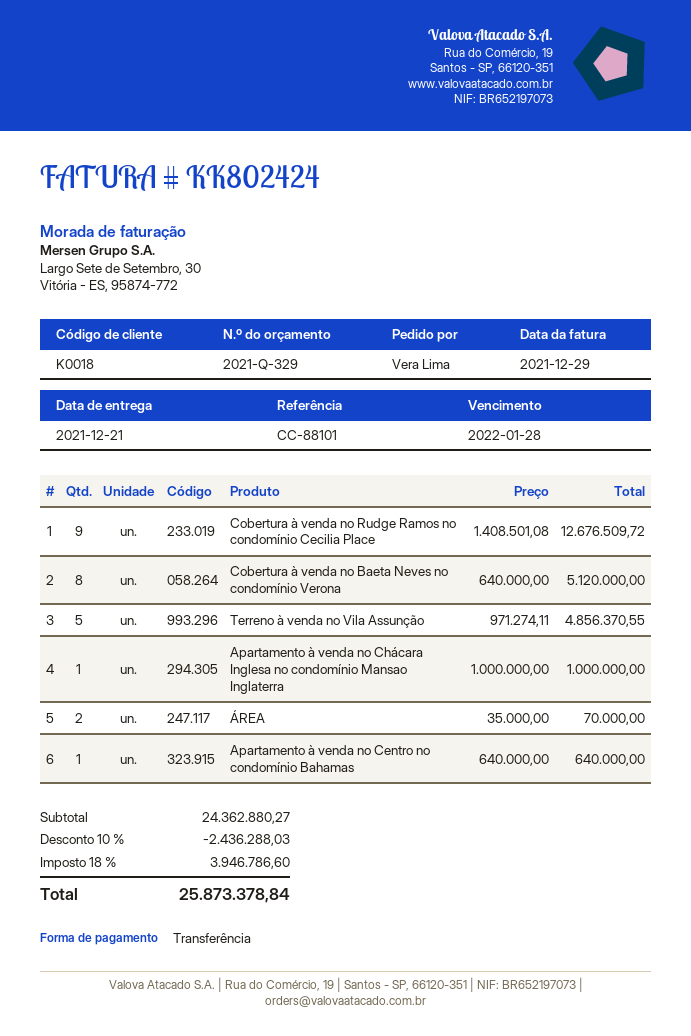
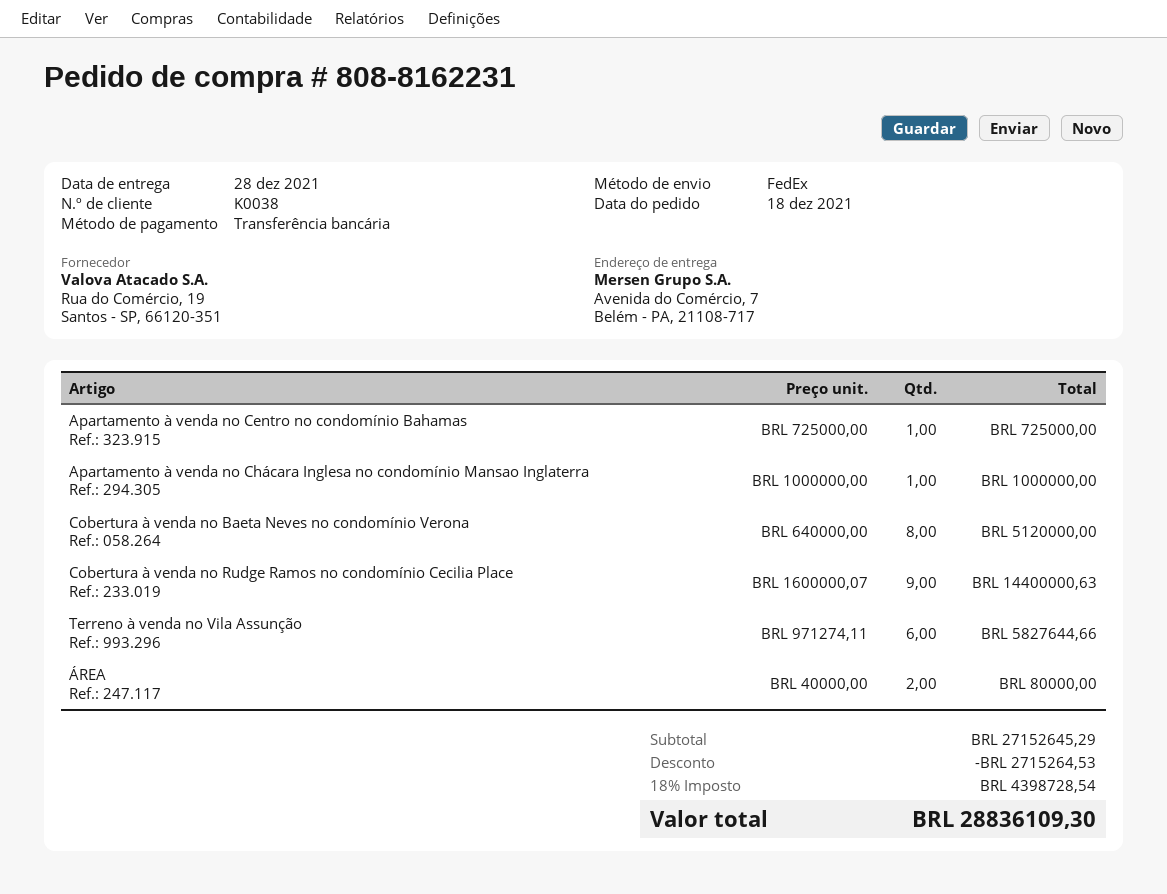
delivery date: 2021-12-21 -> 2021-12-28
customer number: K0018 -> K0038
Cobertura à venda no Rudge Ramos no condomínio Cecilia Place: 9 x 1408501.08 = 12676509.72 -> 9 x 1600000.07 = 14400000.63
Terreno à venda no Vila Assunção: 5 x 971274.11 = 4856370.55 -> 6 x 971274.11 = 5827644.66
ÁREA: 2 x 35000.00 = 70000.00 -> 2 x 40000.00 = 80000.00
Apartamento à venda no Centro no condomínio Bahamas: 1 x 640000.00 = 640000.00 -> 1 x 725000.00 = 725000.00
subtotal: 24362880.27 -> 27152645.29
discount: 2436288.03 -> 2715264.53
tax: 18% = 3946786.60 -> 18% = 4398728.54
total: 25873378.84 -> 28836109.30

